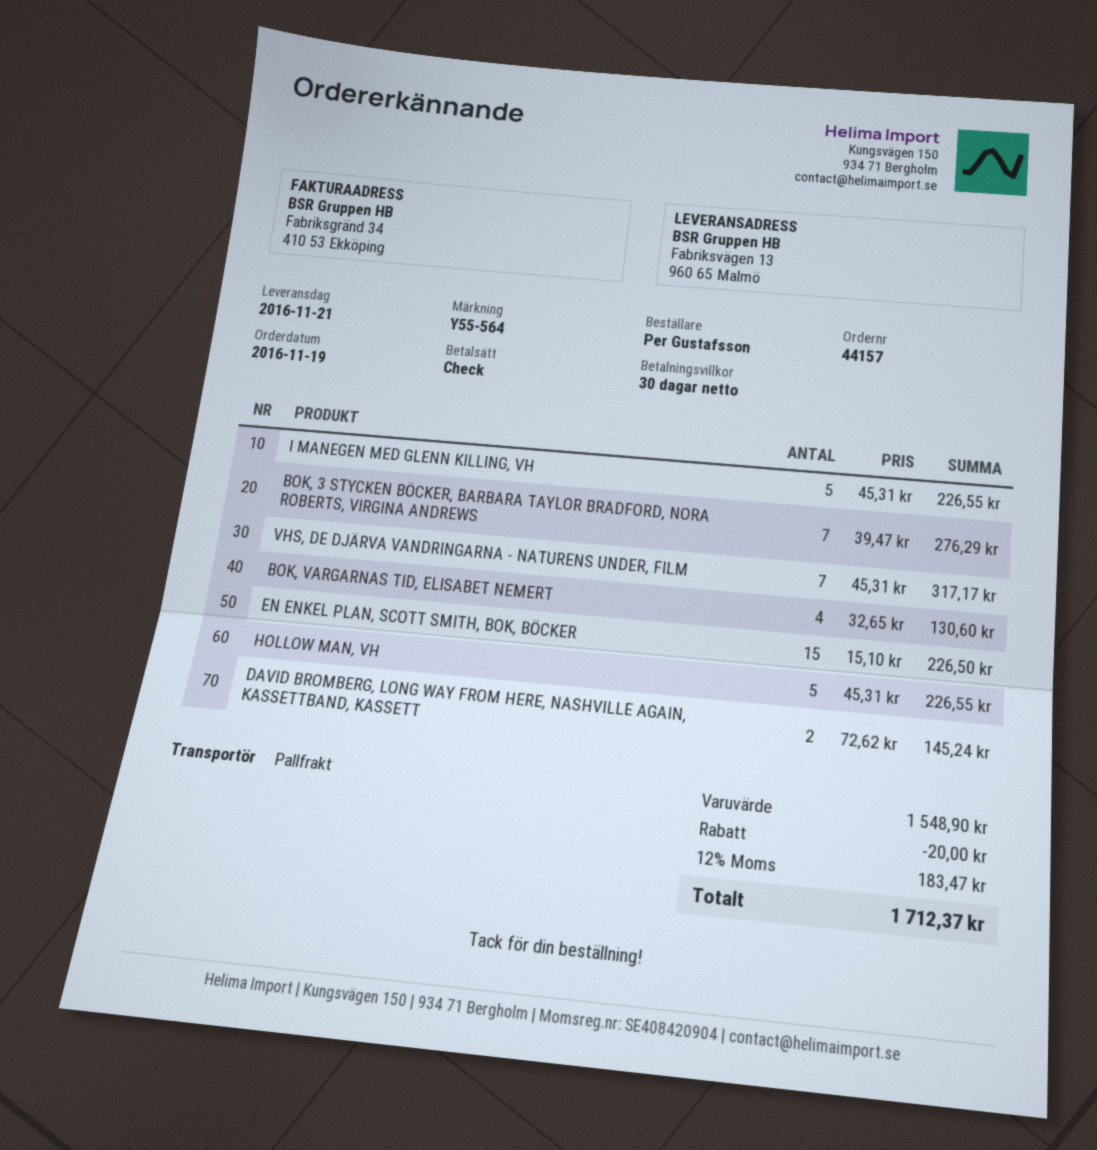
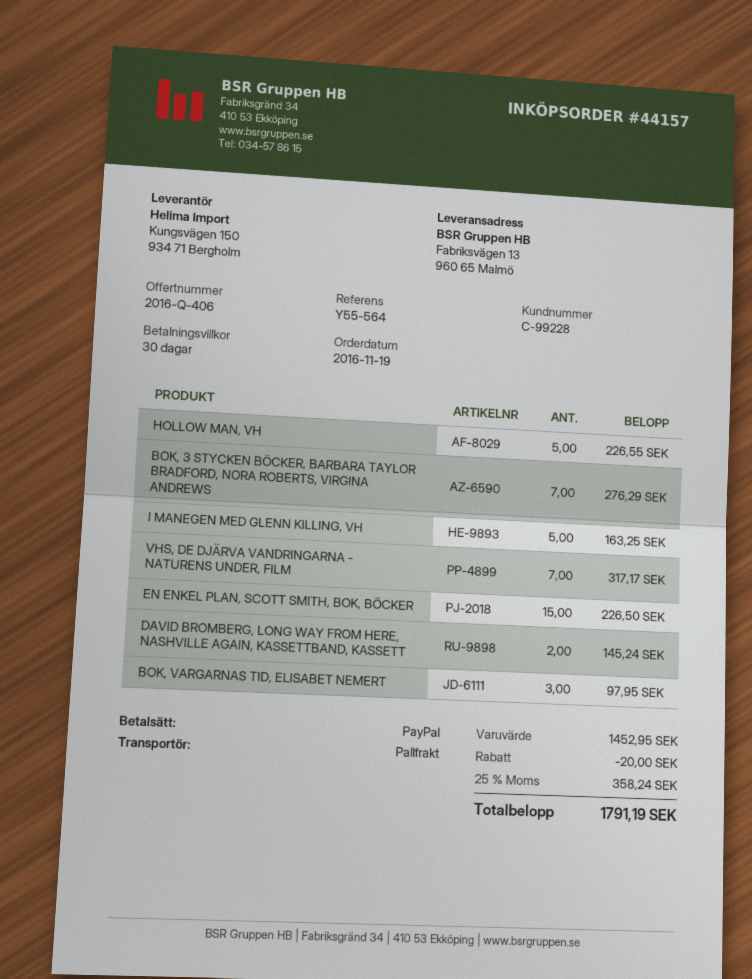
payment method: cheque -> PayPal
I MANEGEN MED GLENN KILLING, VH: 5 for 226.55 -> 5 for 163.25
BOK, VARGARNAS TID, ELISABET NEMERT: 4 for 130.60 -> 3 for 97.95
subtotal: 1548.90 -> 1452.95
tax: 12% = 183.47 -> 25% = 358.24
total: 1712.37 -> 1791.19

